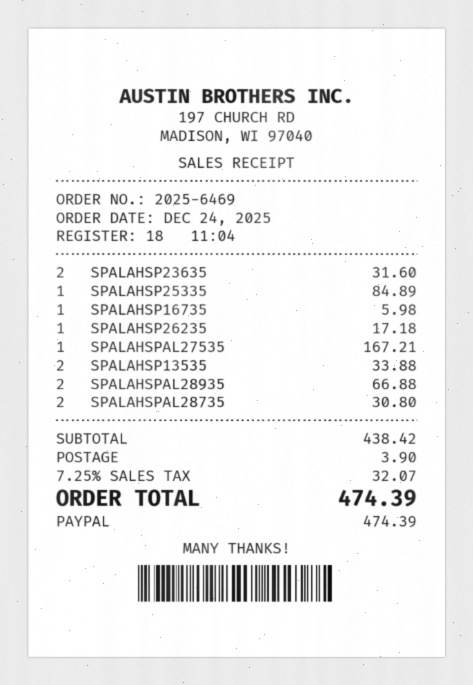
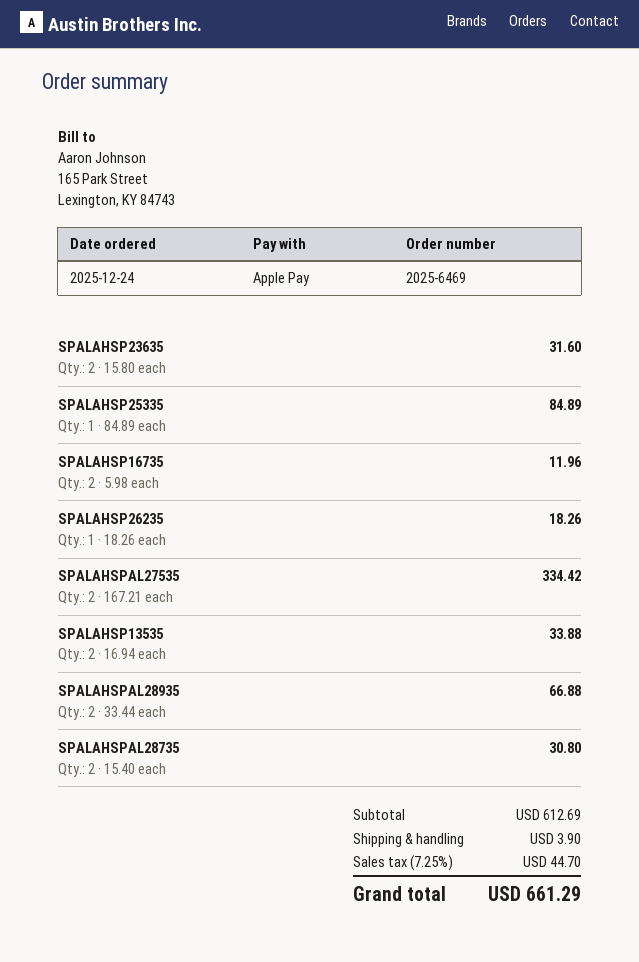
payment method: PayPal -> Apple Pay
SPALAHSP16735: 1 for 5.98 -> 2 for 11.96
SPALAHSP26235: 1 for 17.18 -> 1 for 18.26
SPALAHSPAL27535: 1 for 167.21 -> 2 for 334.42
subtotal: 438.42 -> 612.69
tax: 7.25% = 32.07 -> 7.25% = 44.70
total: 474.39 -> 661.29

